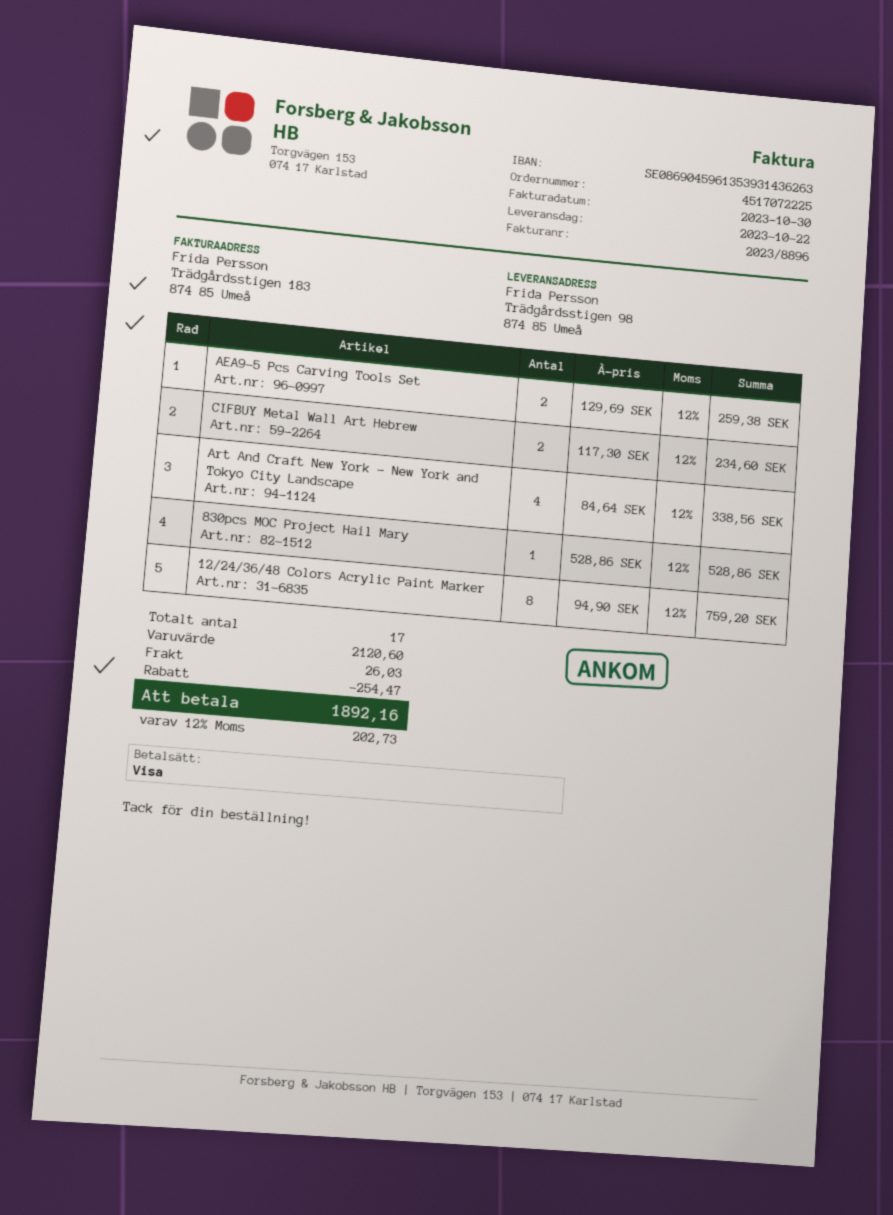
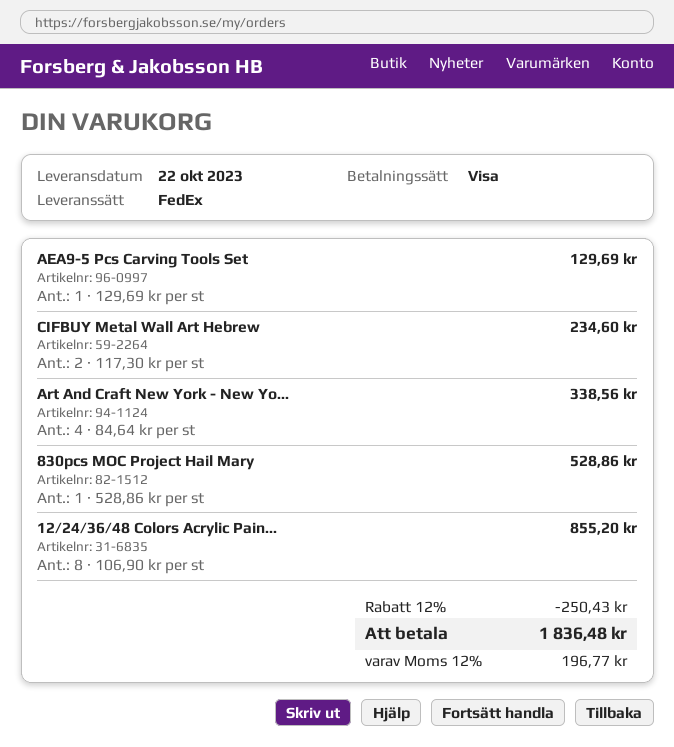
AEA9-5 Pcs Carving Tools Set: 2 x 129.69 = 259.38 -> 1 x 129.69 = 129.69
12/24/36/48 Colors Acrylic Paint Marker: 8 x 94.90 = 759.20 -> 8 x 106.90 = 855.20
discount: 254.47 -> 250.43
shipping: 26.03 -> none
tax: 12% = 202.73 -> 12% = 196.77
total: 1892.16 -> 1836.48

